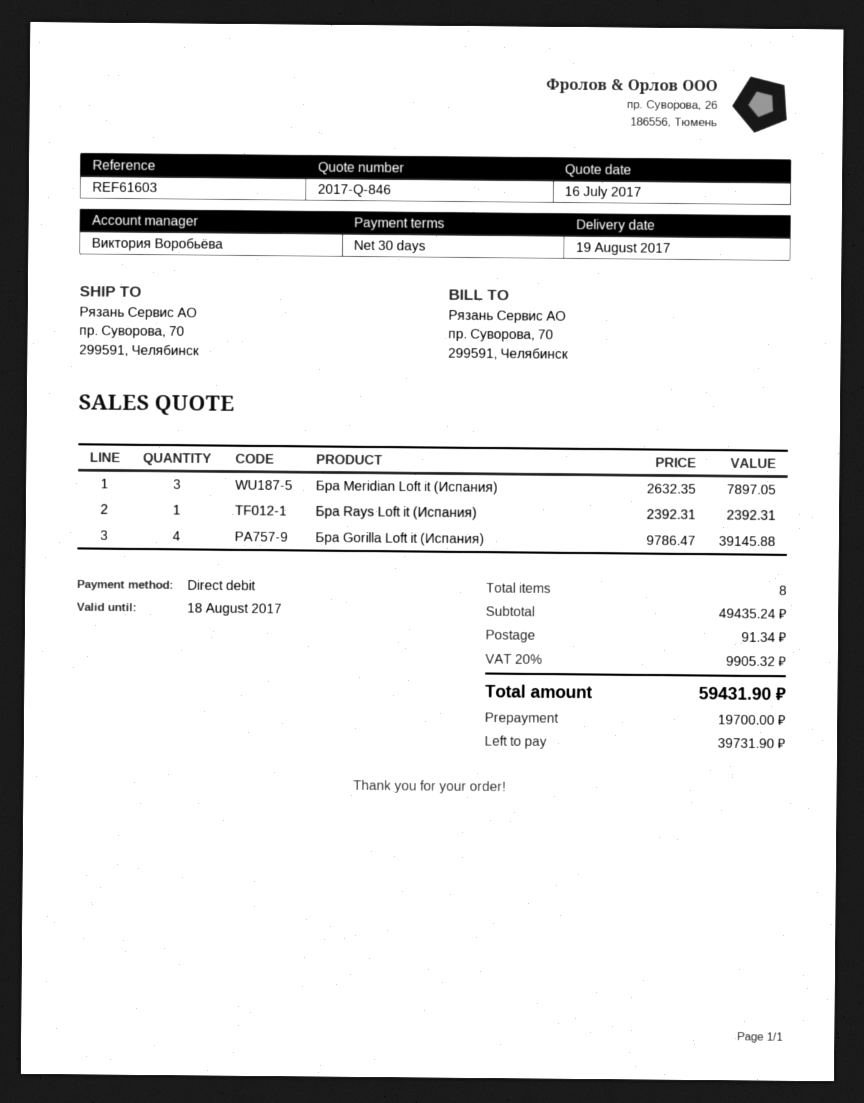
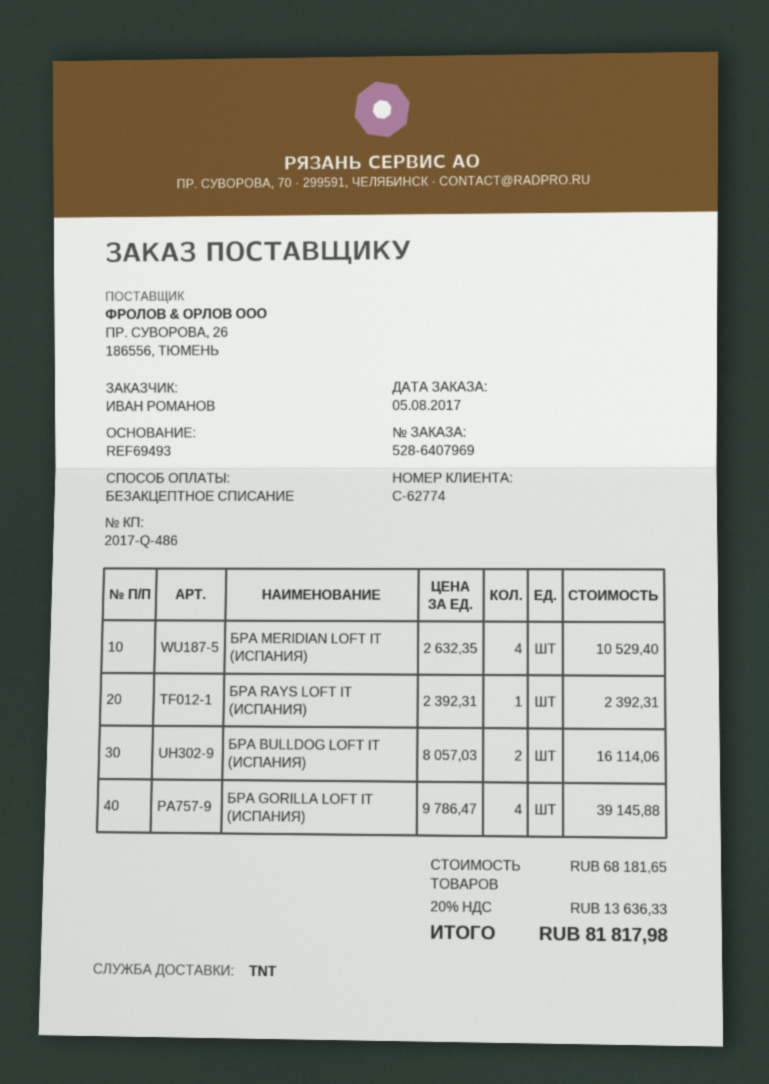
quote number: 2017-Q-846 -> 2017-Q-486
reference: REF61603 -> REF69493
Бра Meridian Loft it (Испания): 3 x 2632.35 = 7897.05 -> 4 x 2632.35 = 10529.40
БРА BULLDOG LOFT IT (ИСПАНИЯ): none -> 2 x 8057.03 = 16114.06
subtotal: 49435.24 -> 68181.65
shipping: 91.34 -> none
tax: 20% = 9905.32 -> 20% = 13636.33
total: 59431.90 -> 81817.98

